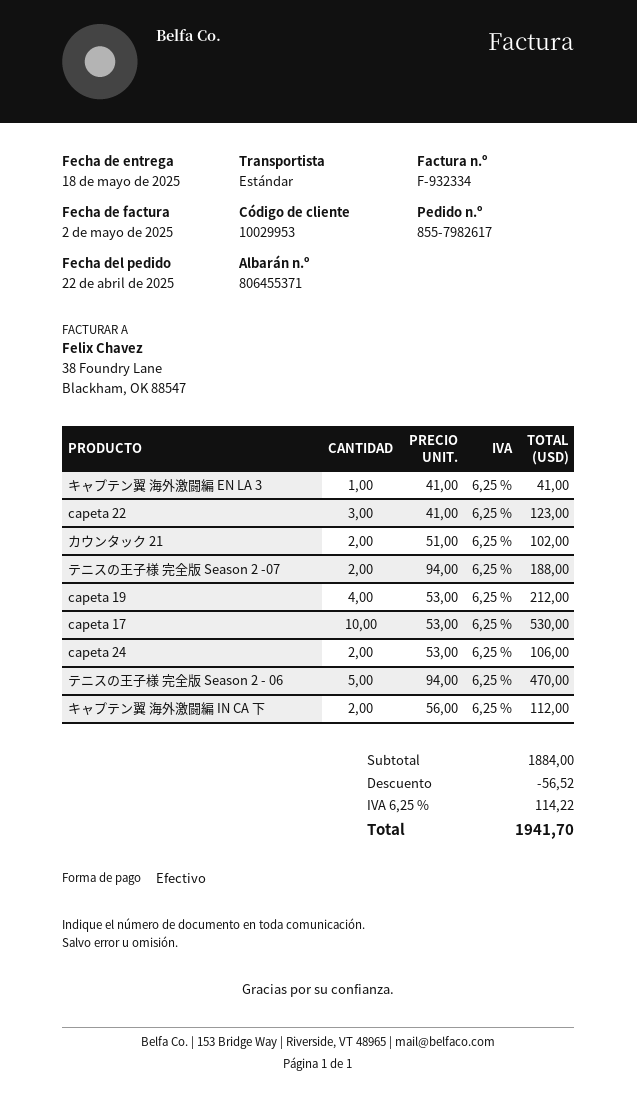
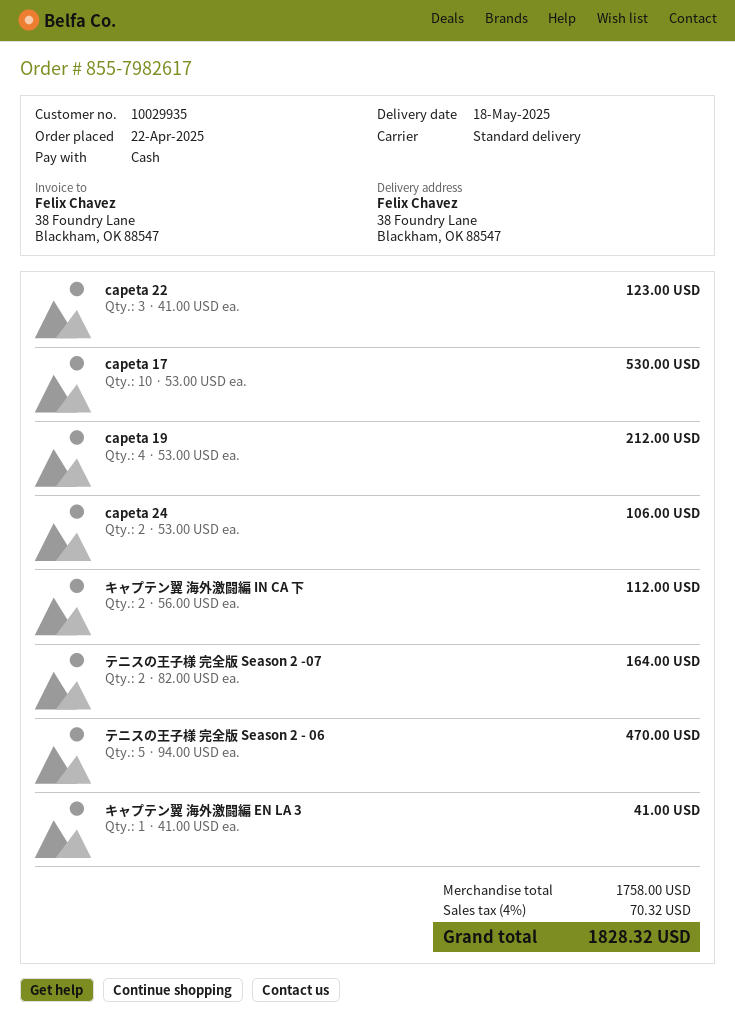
customer number: 10029953 -> 10029935
カウンタック 21: 2 x 51.00 = 102.00 -> none
テニスの王子様 完全版 Season 2 -07: 2 x 94.00 = 188.00 -> 2 x 82.00 = 164.00
subtotal: 1884.00 -> 1758.00
discount: 56.52 -> none
tax: 6.25% = 114.22 -> 4% = 70.32
total: 1941.70 -> 1828.32

